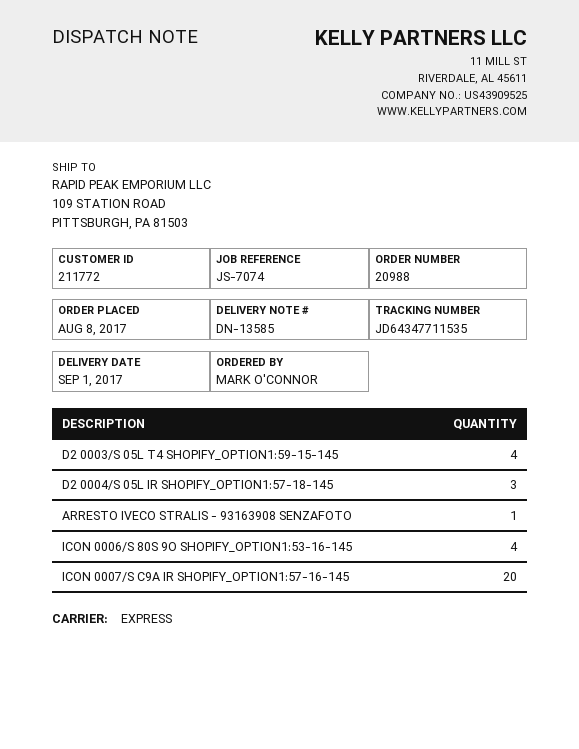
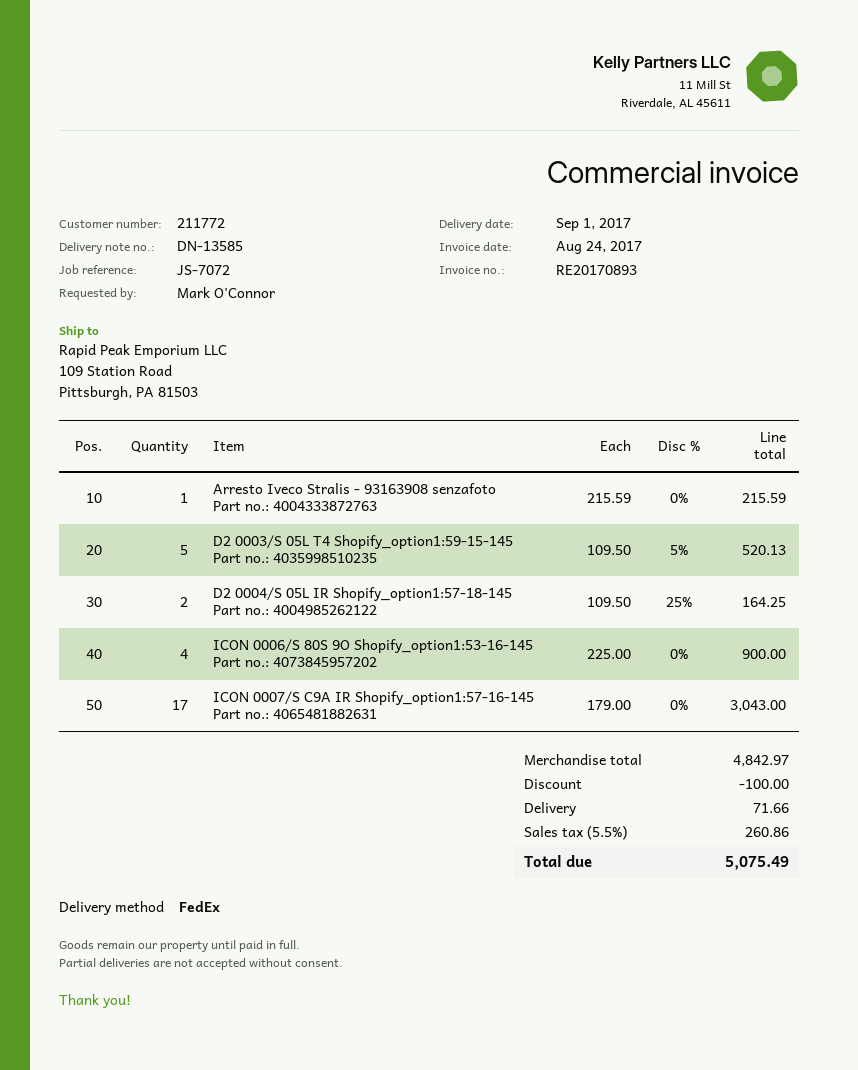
reference: JS-7074 -> JS-7072
shipping method: express -> FedEx
D2 0003/S 05L T4 SHOPIFY_OPTION1:59-15-145: 4 -> 5
D2 0004/S 05L IR SHOPIFY_OPTION1:57-18-145: 3 -> 2
ICON 0007/S C9A IR SHOPIFY_OPTION1:57-16-145: 20 -> 17

